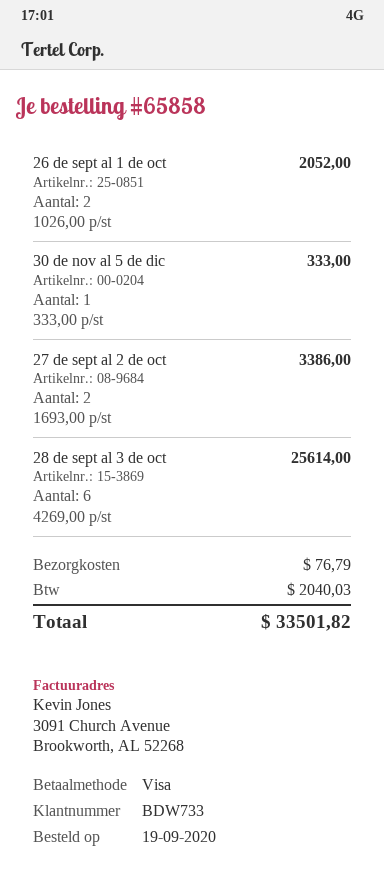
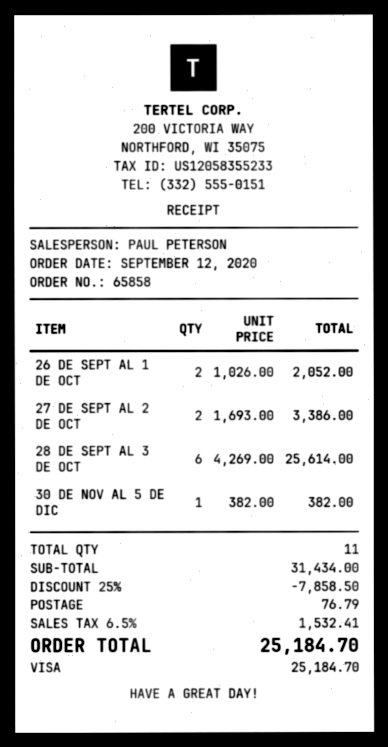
order date: 2020-09-19 -> 2020-09-12
30 de nov al 5 de dic: 1 x 333.00 = 333.00 -> 1 x 382.00 = 382.00
discount: none -> 25% = 7858.50
tax: 2040.03 -> 1532.41
total: 33501.82 -> 25184.70

